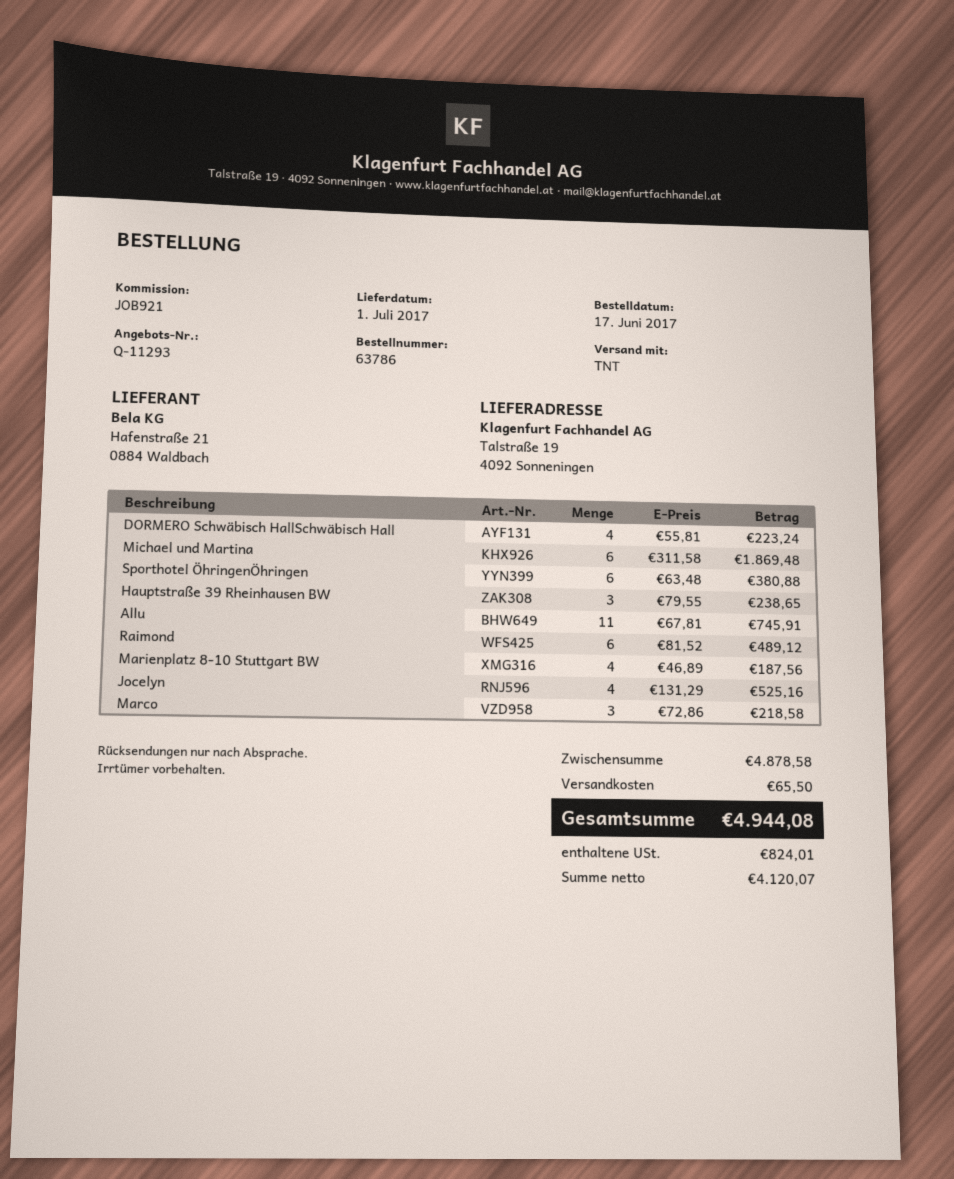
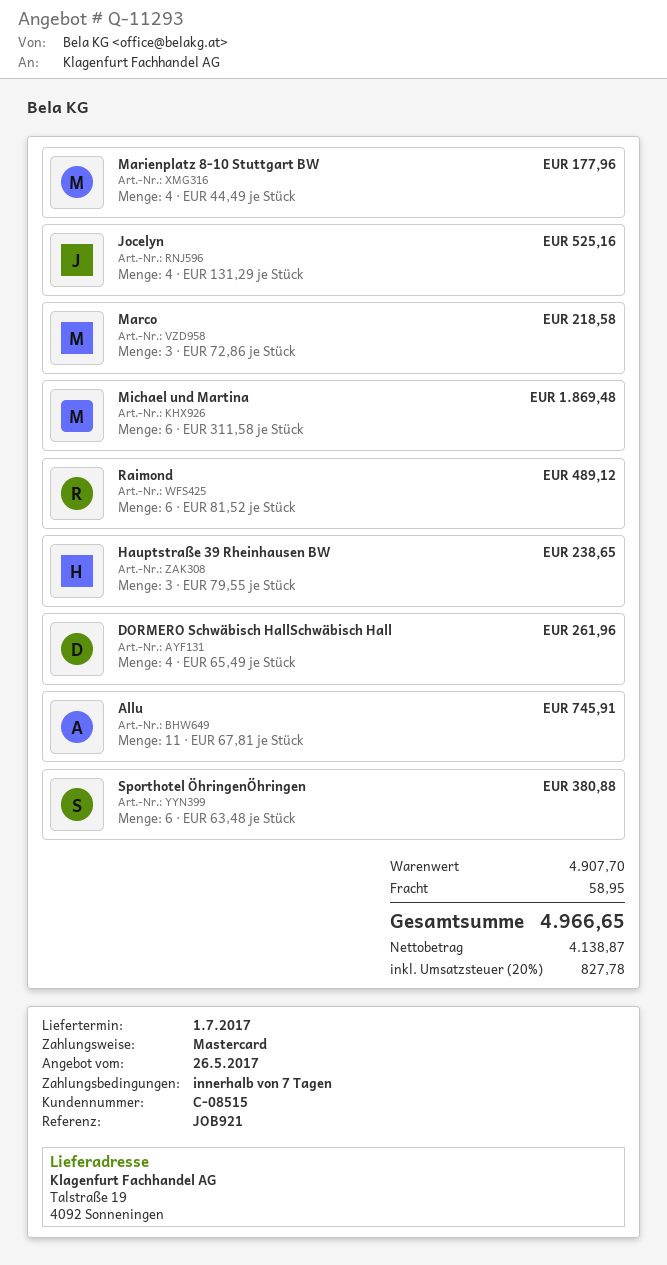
DORMERO Schwäbisch HallSchwäbisch Hall: 4 x 55.81 = 223.24 -> 4 x 65.49 = 261.96
Marienplatz 8-10 Stuttgart BW: 4 x 46.89 = 187.56 -> 4 x 44.49 = 177.96
subtotal: 4878.58 -> 4907.70
shipping: 65.50 -> 58.95
net: 4120.07 -> 4138.87
tax: 824.01 -> 827.78
total: 4944.08 -> 4966.65

